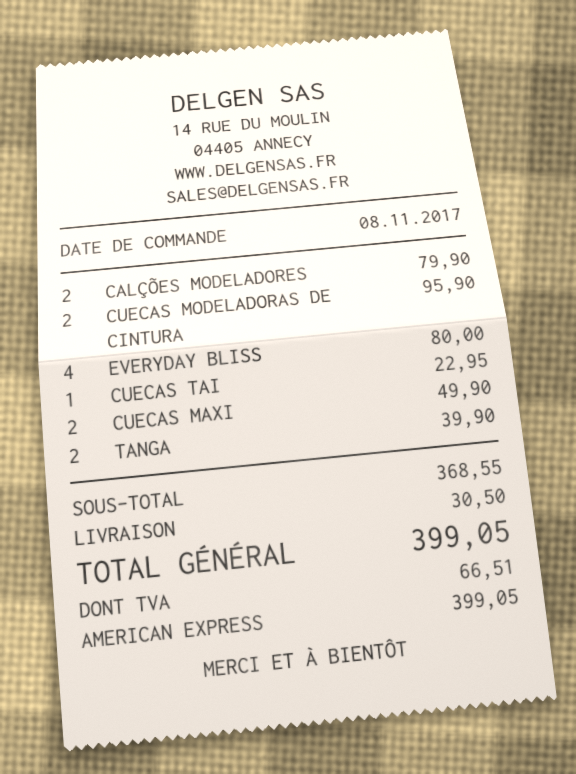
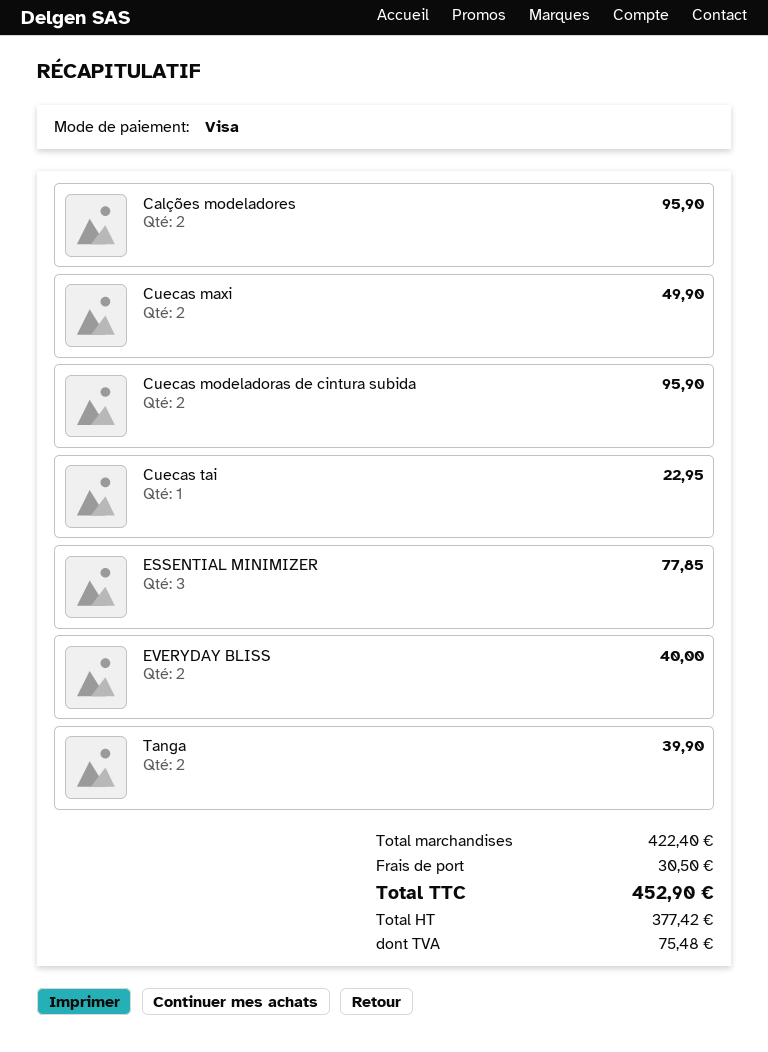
payment method: American Express -> Visa
CALÇÕES MODELADORES: 2 for 79.90 -> 2 for 95.90
EVERYDAY BLISS: 4 for 80.00 -> 2 for 40.00
ESSENTIAL MINIMIZER: none -> 3 for 77.85
subtotal: 368.55 -> 422.40
tax: 66.51 -> 75.48
total: 399.05 -> 452.90

